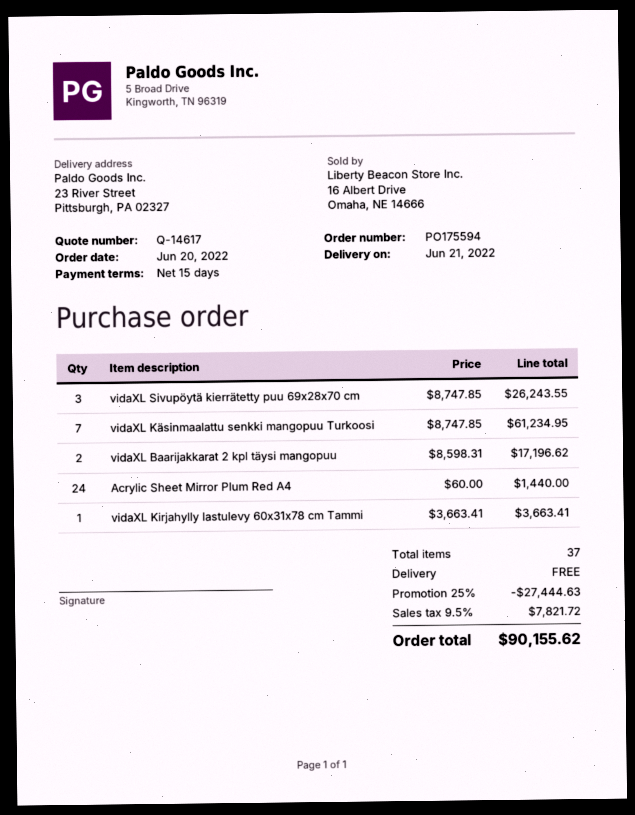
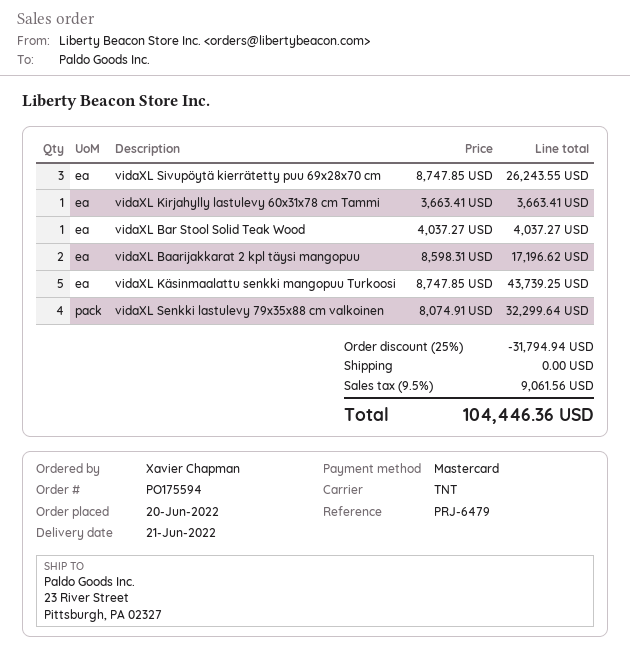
vidaXL Käsinmaalattu senkki mangopuu Turkoosi: 7 x 8747.85 = 61234.95 -> 5 x 8747.85 = 43739.25
Acrylic Sheet Mirror Plum Red A4: 24 x 60.00 = 1440.00 -> none
vidaXL Bar Stool Solid Teak Wood: none -> 1 x 4037.27 = 4037.27
vidaXL Senkki lastulevy 79x35x88 cm valkoinen: none -> 4 x 8074.91 = 32299.64
discount: 25% = 27444.63 -> 25% = 31794.94
tax: 9.5% = 7821.72 -> 9.5% = 9061.56
total: 90155.62 -> 104446.36

